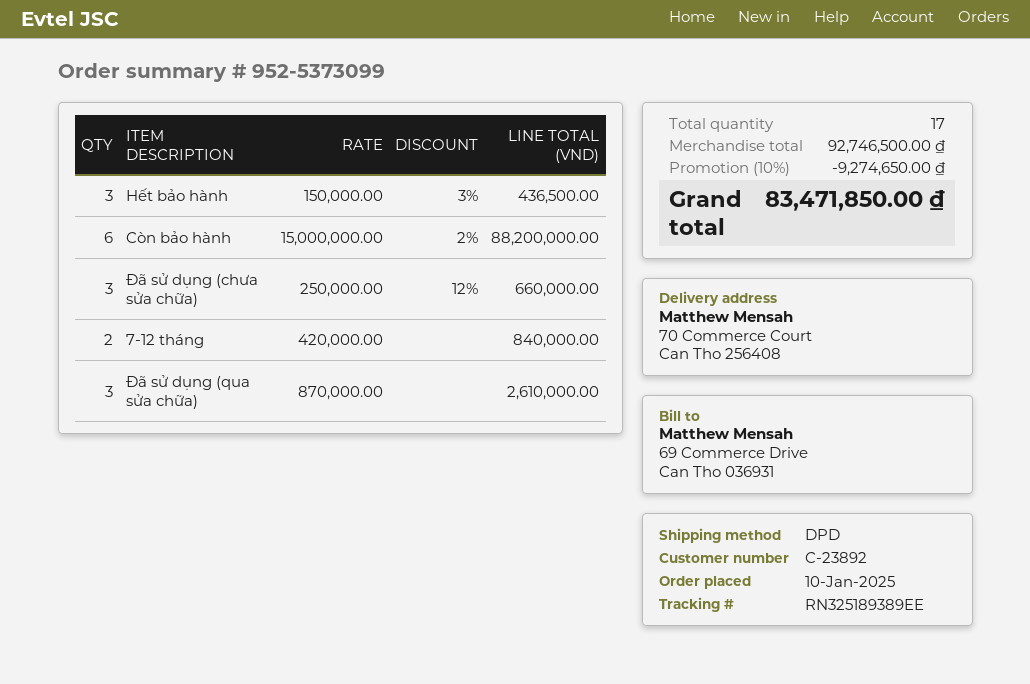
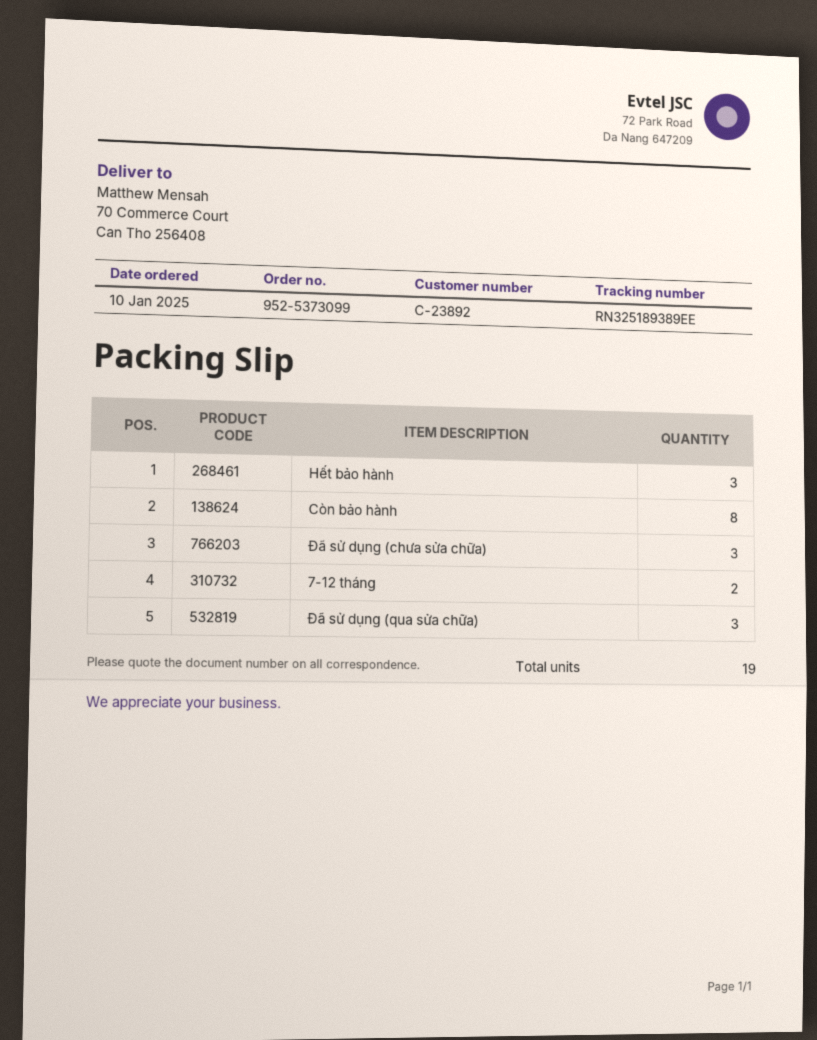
Còn bảo hành: 6 -> 8
total quantity: 17 -> 19

